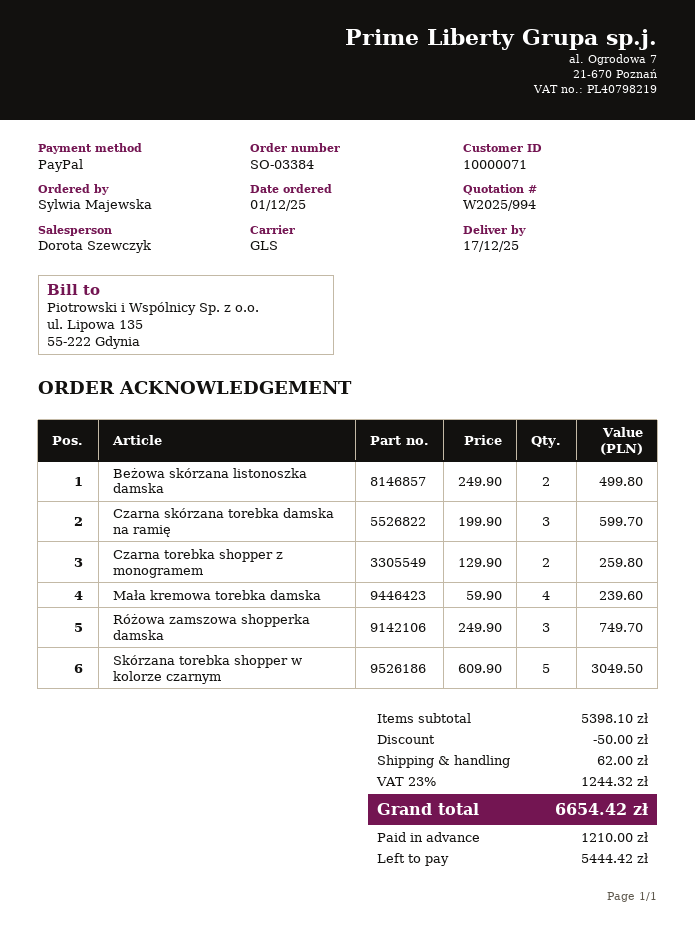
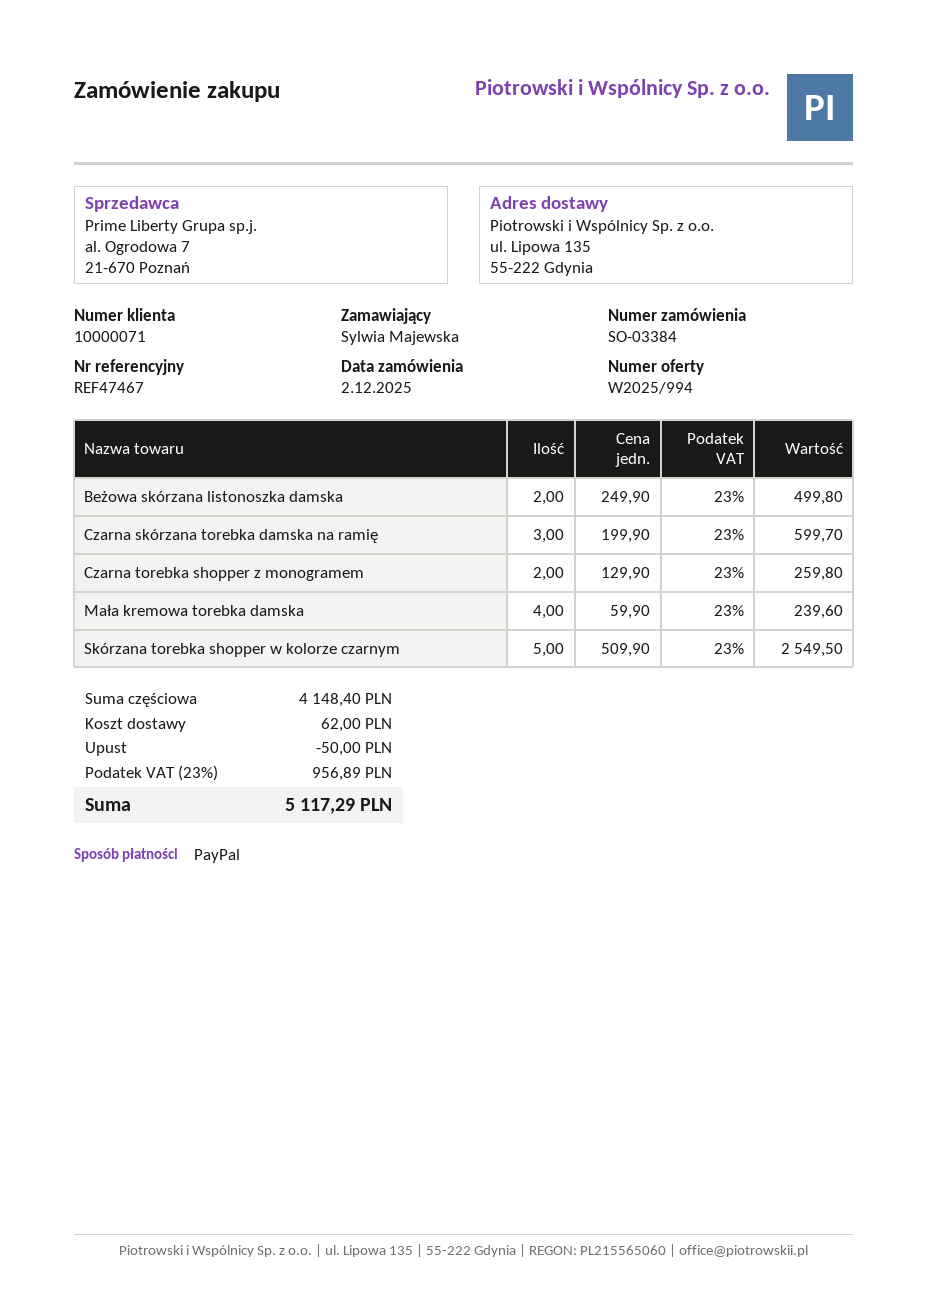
order date: 2025-12-01 -> 2025-12-02
Różowa zamszowa shopperka damska: 3 x 249.90 = 749.70 -> none
Skórzana torebka shopper w kolorze czarnym: 5 x 609.90 = 3049.50 -> 5 x 509.90 = 2549.50
subtotal: 5398.10 -> 4148.40
tax: 23% = 1244.32 -> 23% = 956.89
total: 6654.42 -> 5117.29

